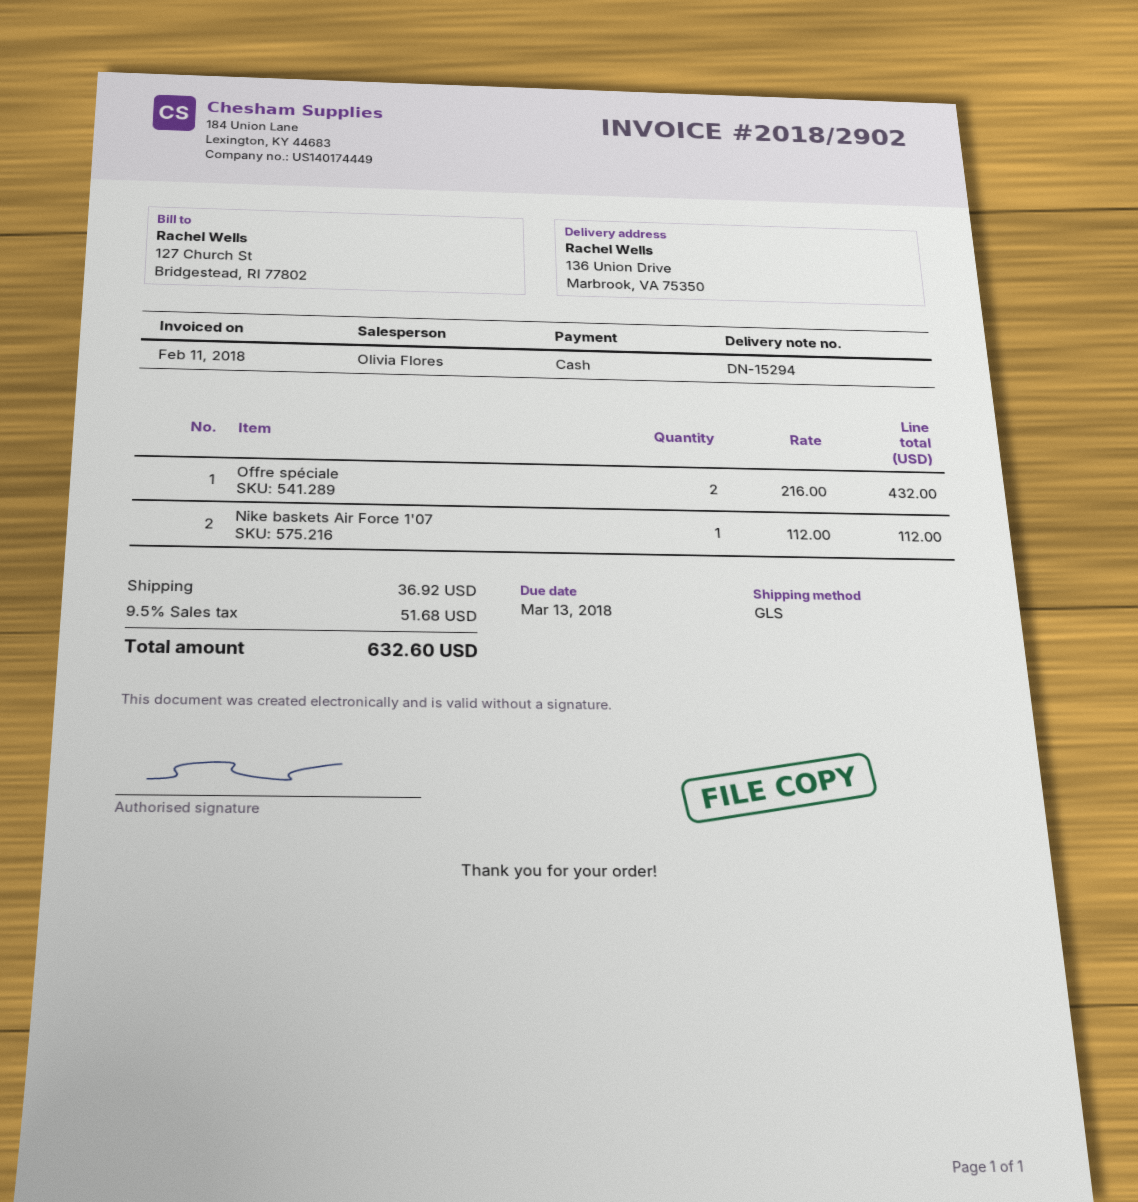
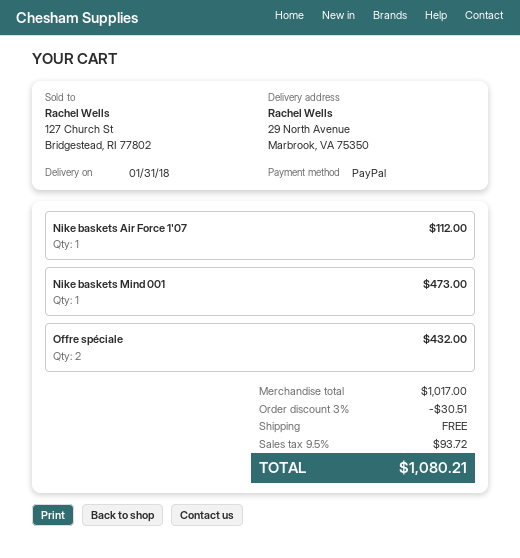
payment method: cash -> PayPal
ship to: 136 Union Drive, Marbrook, VA 75350 -> 29 North Avenue, Marbrook, VA 75350
Nike baskets Mind 001: none -> 1 for 473.00
discount: none -> 3% = 30.51
shipping: 36.92 -> 0.00
tax: 9.5% = 51.68 -> 9.5% = 93.72
total: 632.60 -> 1080.21

